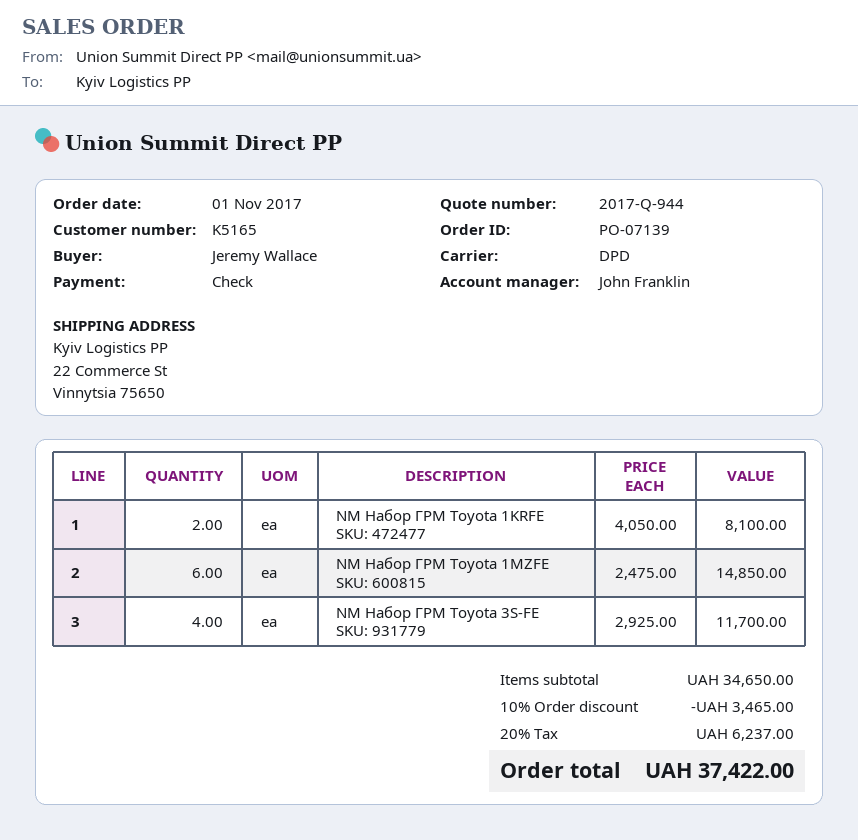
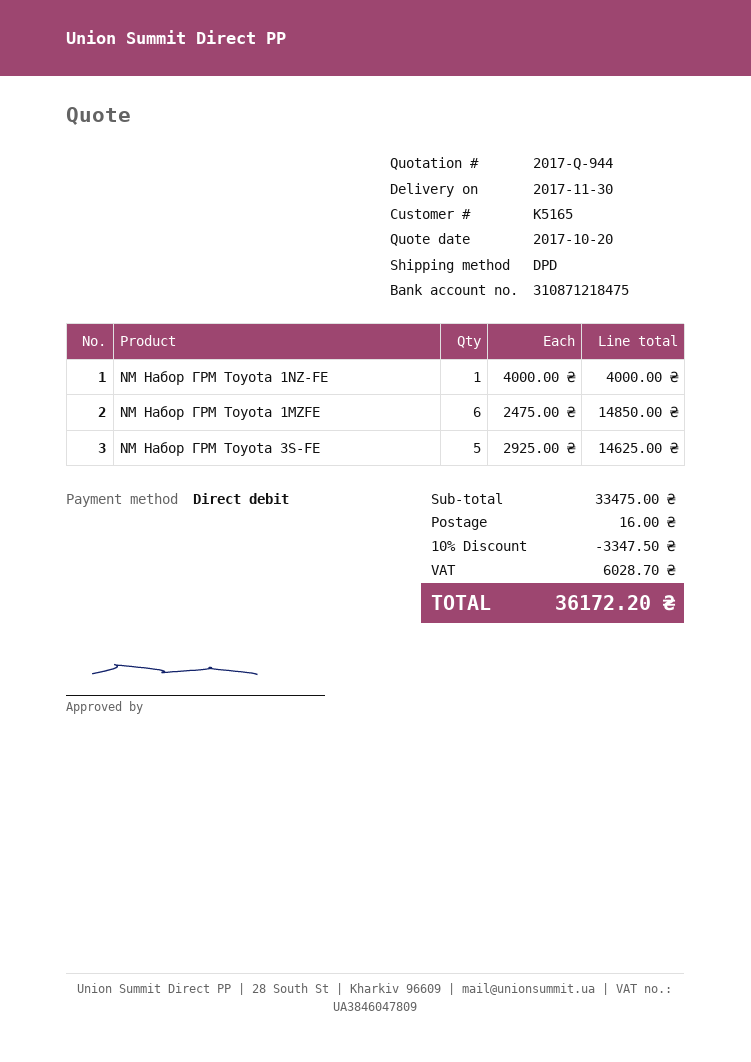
payment method: cheque -> direct debit
NM Набор ГРМ Toyota 1KRFE: 2 x 4050.00 = 8100.00 -> none
NM Набор ГРМ Toyota 3S-FE: 4 x 2925.00 = 11700.00 -> 5 x 2925.00 = 14625.00
NM Набор ГРМ Toyota 1NZ-FE: none -> 1 x 4000.00 = 4000.00
subtotal: 34650.00 -> 33475.00
discount: 10% = 3465.00 -> 10% = 3347.50
shipping: none -> 16.00
tax: 6237.00 -> 6028.70
total: 37422.00 -> 36172.20

